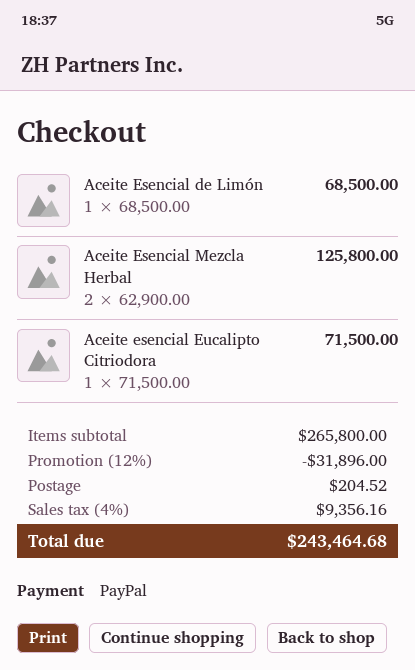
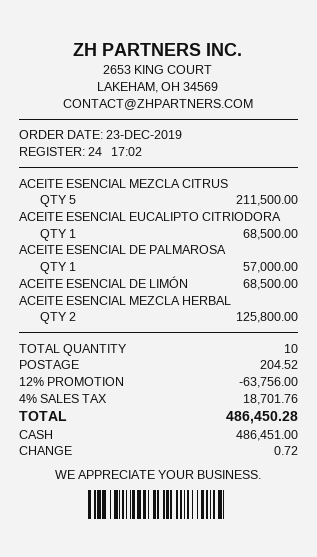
payment method: PayPal -> cash
Aceite esencial Eucalipto Citriodora: 1 for 71500.00 -> 1 for 68500.00
ACEITE ESENCIAL MEZCLA CITRUS: none -> 5 for 211500.00
ACEITE ESENCIAL DE PALMAROSA: none -> 1 for 57000.00
discount: 12% = 31896.00 -> 12% = 63756.00
tax: 4% = 9356.16 -> 4% = 18701.76
total: 243464.68 -> 486450.28

